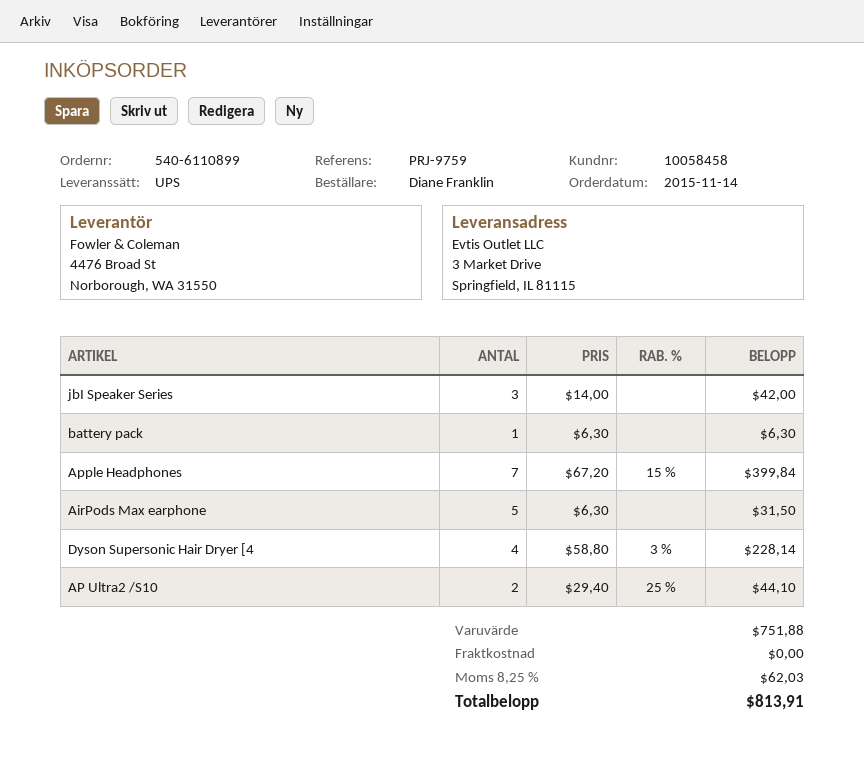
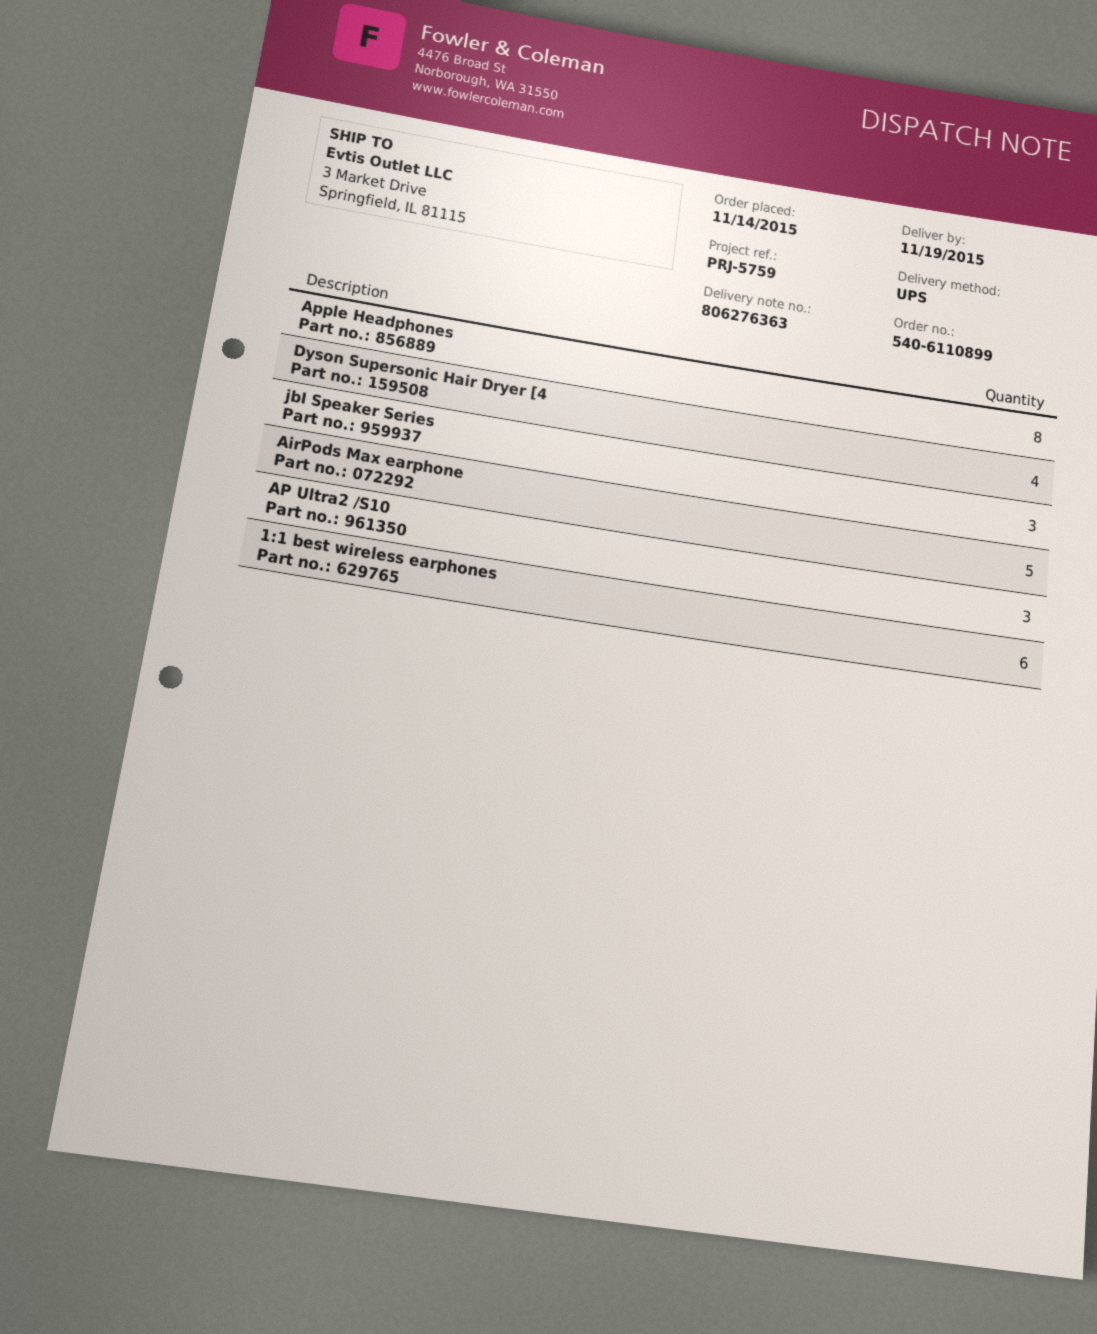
reference: PRJ-9759 -> PRJ-5759
battery pack: 1 -> none
Apple Headphones: 7 -> 8
AP Ultra2 /S10: 2 -> 3
1:1 best wireless earphones: none -> 6

